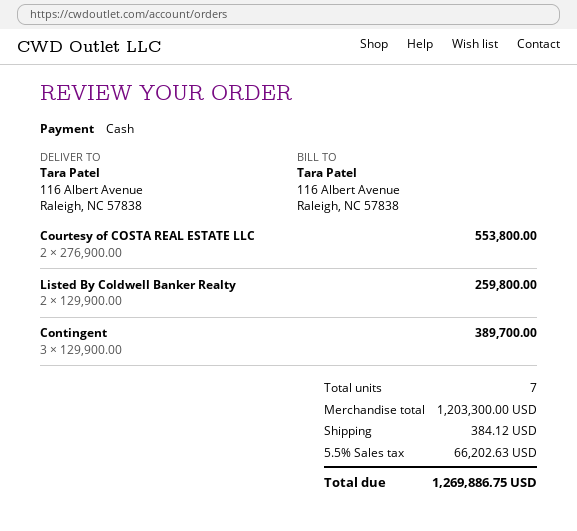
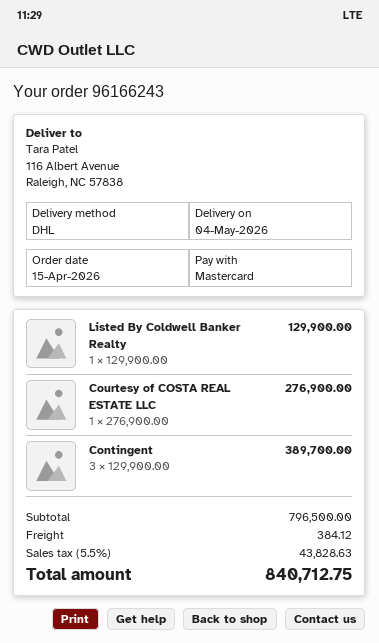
payment method: cash -> Mastercard
Courtesy of COSTA REAL ESTATE LLC: 2 x 276900.00 = 553800.00 -> 1 x 276900.00 = 276900.00
Listed By Coldwell Banker Realty: 2 x 129900.00 = 259800.00 -> 1 x 129900.00 = 129900.00
subtotal: 1203300.00 -> 796500.00
tax: 5.5% = 66202.63 -> 5.5% = 43828.63
total: 1269886.75 -> 840712.75

